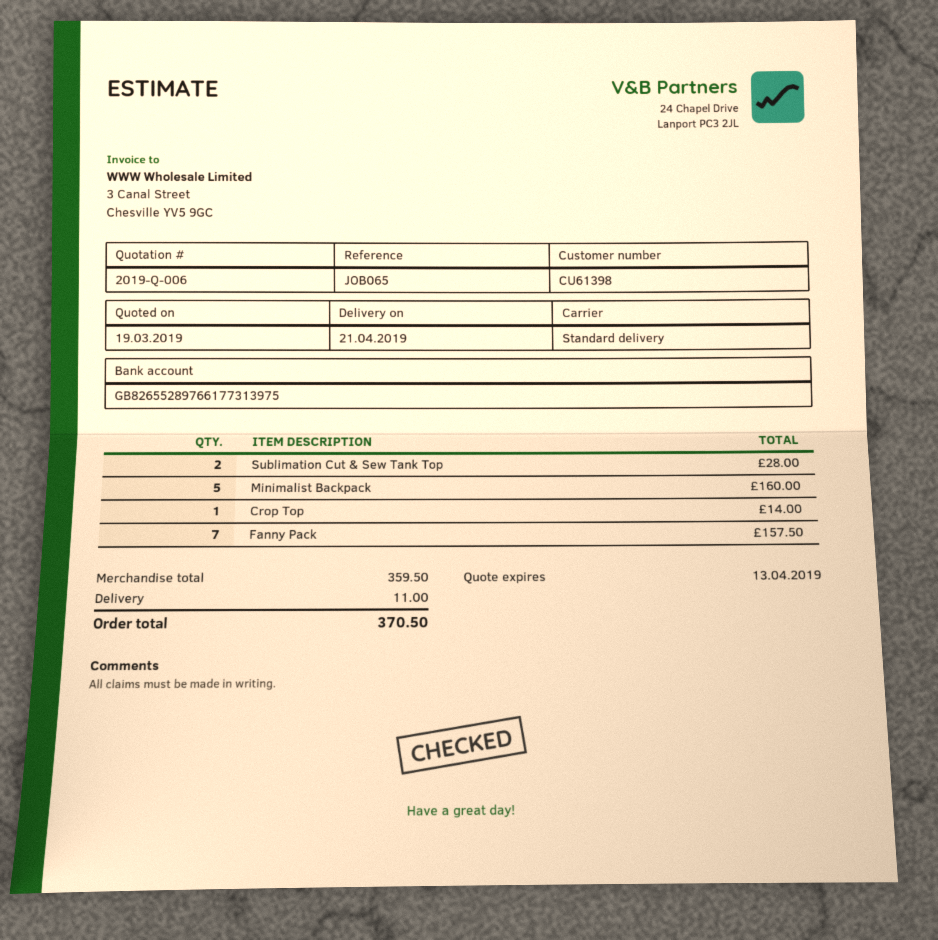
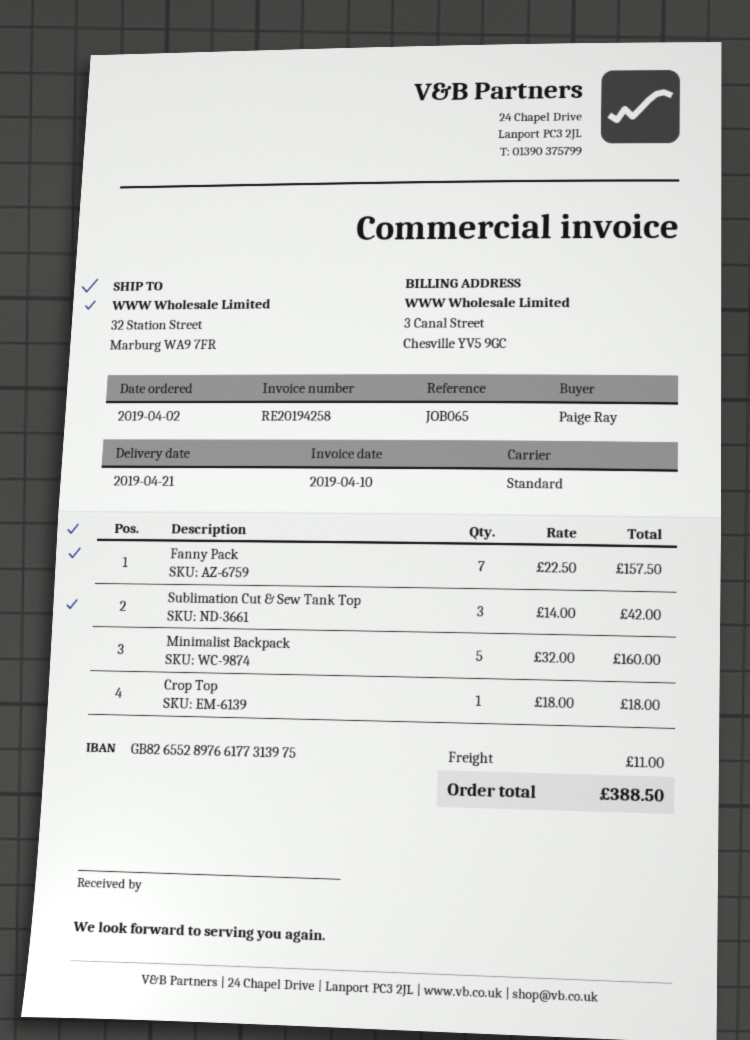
Sublimation Cut & Sew Tank Top: 2 for 28.00 -> 3 for 42.00
Crop Top: 1 for 14.00 -> 1 for 18.00
total: 370.50 -> 388.50

